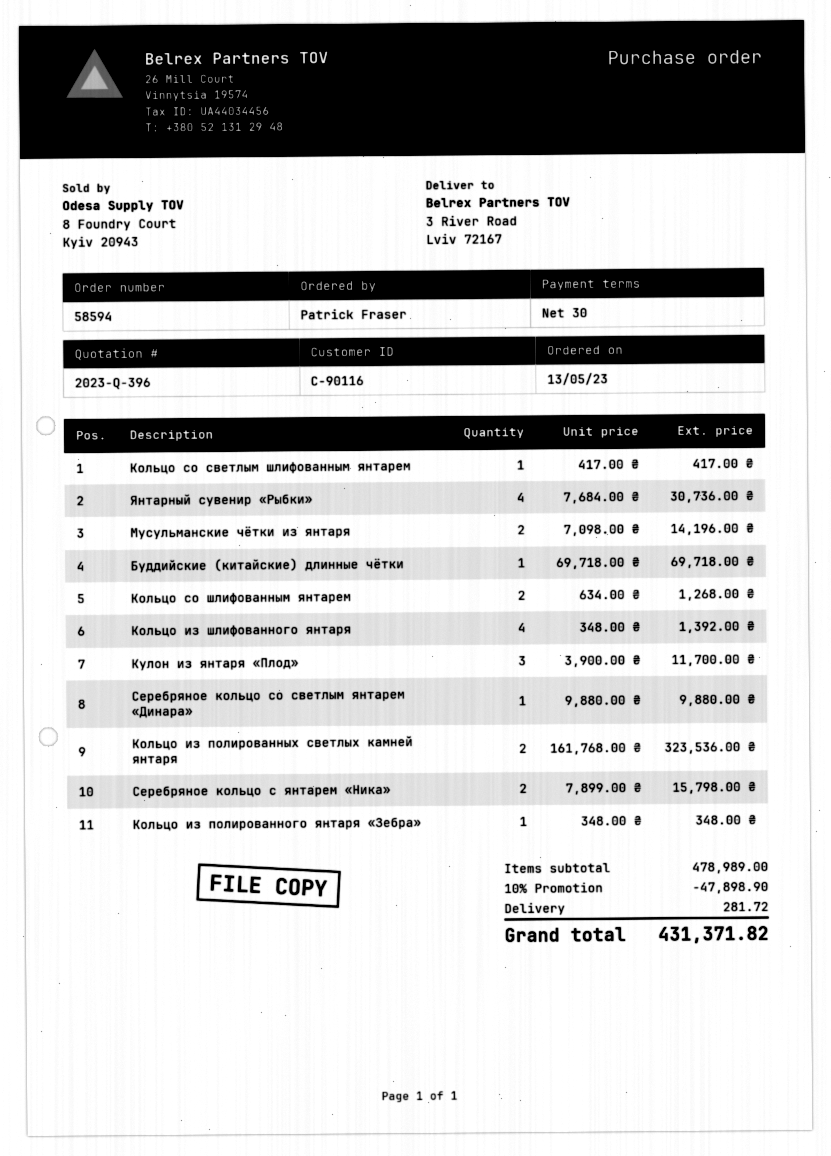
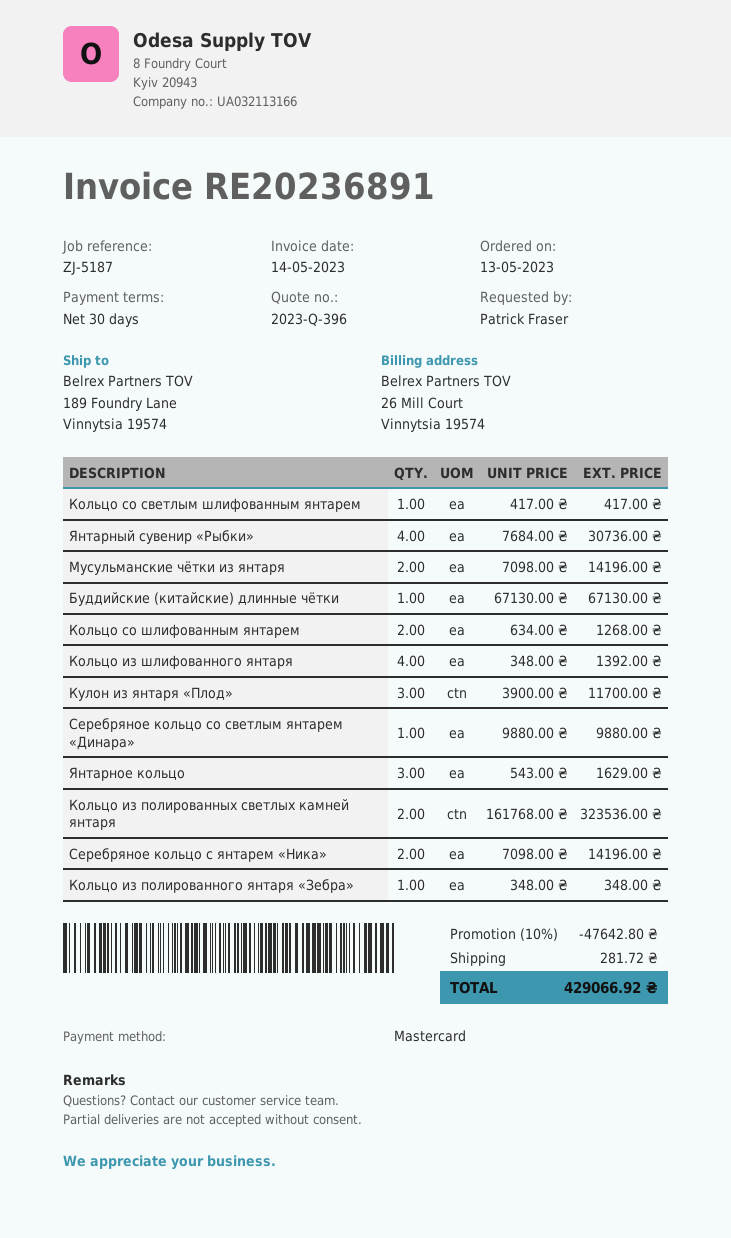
ship to: 3 River Road, Lviv 72167 -> 189 Foundry Lane, Vinnytsia 19574
Буддийские (китайские) длинные чётки: 1 x 69718.00 = 69718.00 -> 1 x 67130.00 = 67130.00
Серебряное кольцо с янтарем «Ника»: 2 x 7899.00 = 15798.00 -> 2 x 7098.00 = 14196.00
Янтарное кольцо: none -> 3 x 543.00 = 1629.00
discount: 10% = 47898.90 -> 10% = 47642.80
total: 431371.82 -> 429066.92

